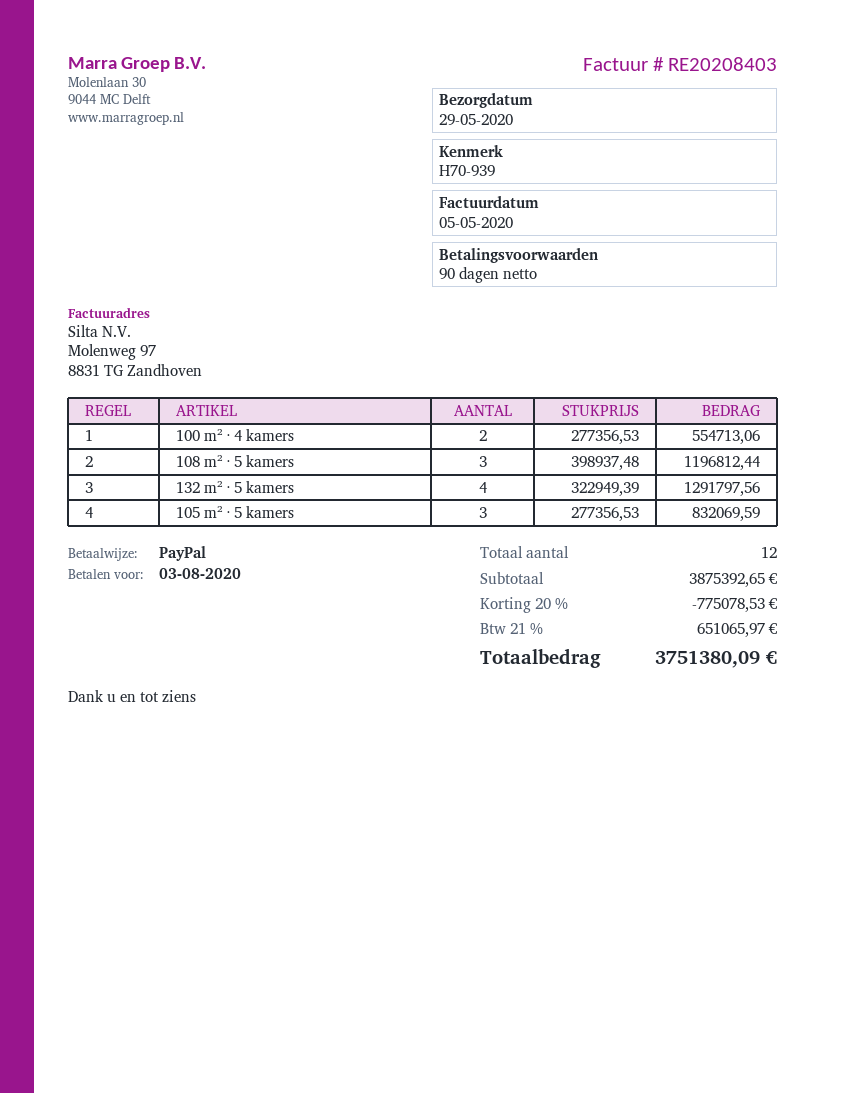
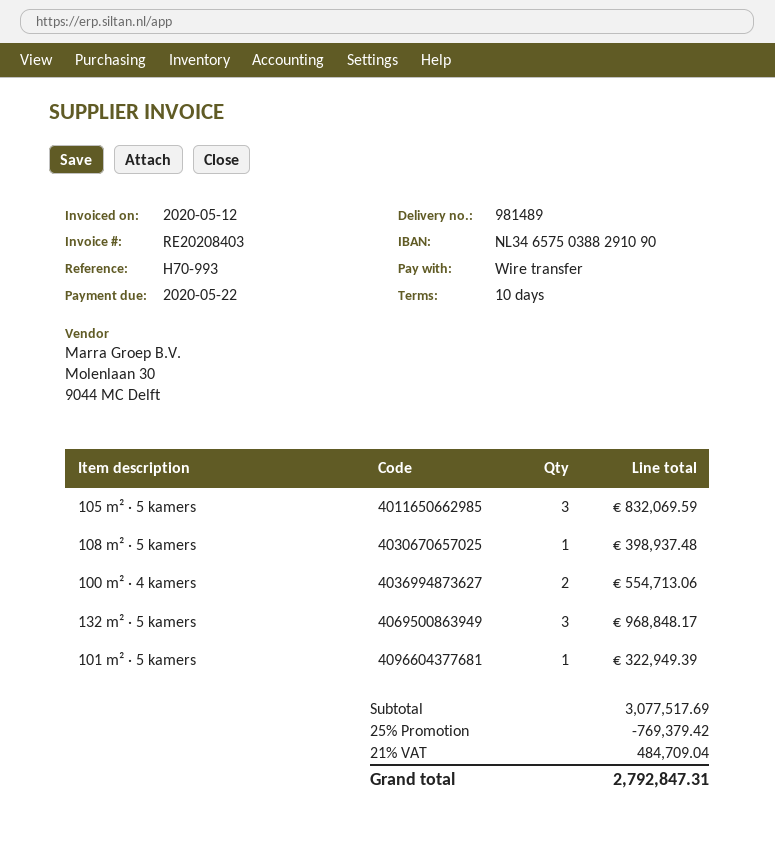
invoice date: 2020-05-05 -> 2020-05-12
payment terms: 90 days -> 10 days
due date: 2020-08-03 -> 2020-05-22
reference: H70-939 -> H70-993
payment method: PayPal -> bank transfer
108 m² · 5 kamers: 3 for 1196812.44 -> 1 for 398937.48
132 m² · 5 kamers: 4 for 1291797.56 -> 3 for 968848.17
101 m² · 5 kamers: none -> 1 for 322949.39
subtotal: 3875392.65 -> 3077517.69
discount: 20% = 775078.53 -> 25% = 769379.42
tax: 21% = 651065.97 -> 21% = 484709.04
total: 3751380.09 -> 2792847.31

